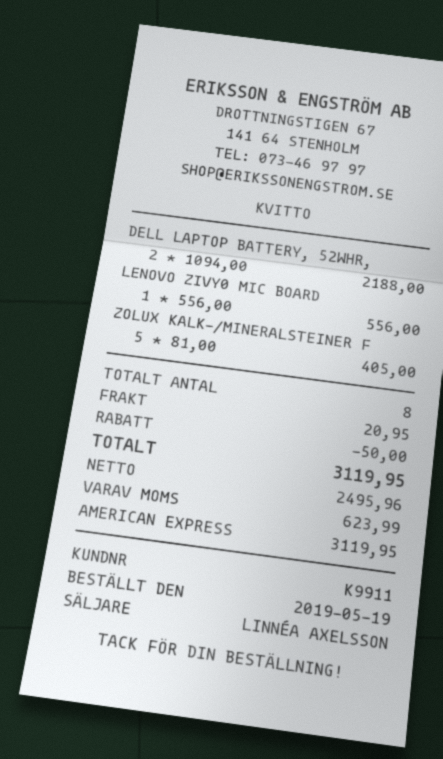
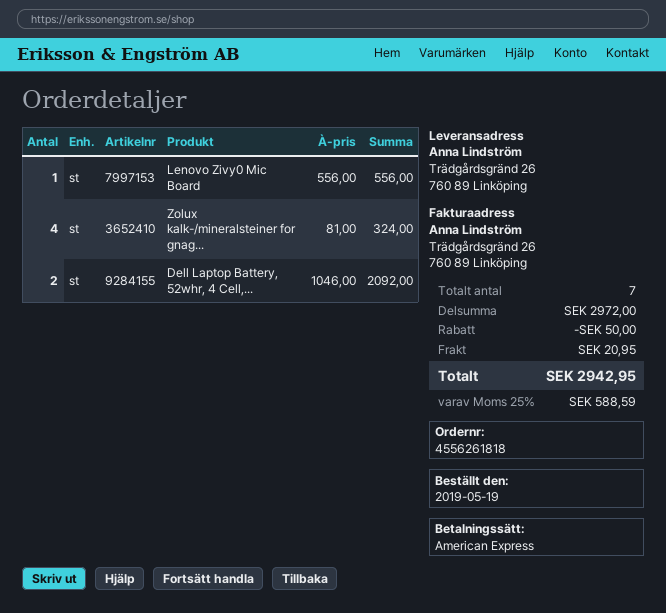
DELL LAPTOP BATTERY, 52WHR,: 2 x 1094.00 = 2188.00 -> 2 x 1046.00 = 2092.00
ZOLUX KALK-/MINERALSTEINER F: 5 x 81.00 = 405.00 -> 4 x 81.00 = 324.00
total quantity: 8 -> 7
tax: 623.99 -> 588.59
total: 3119.95 -> 2942.95

